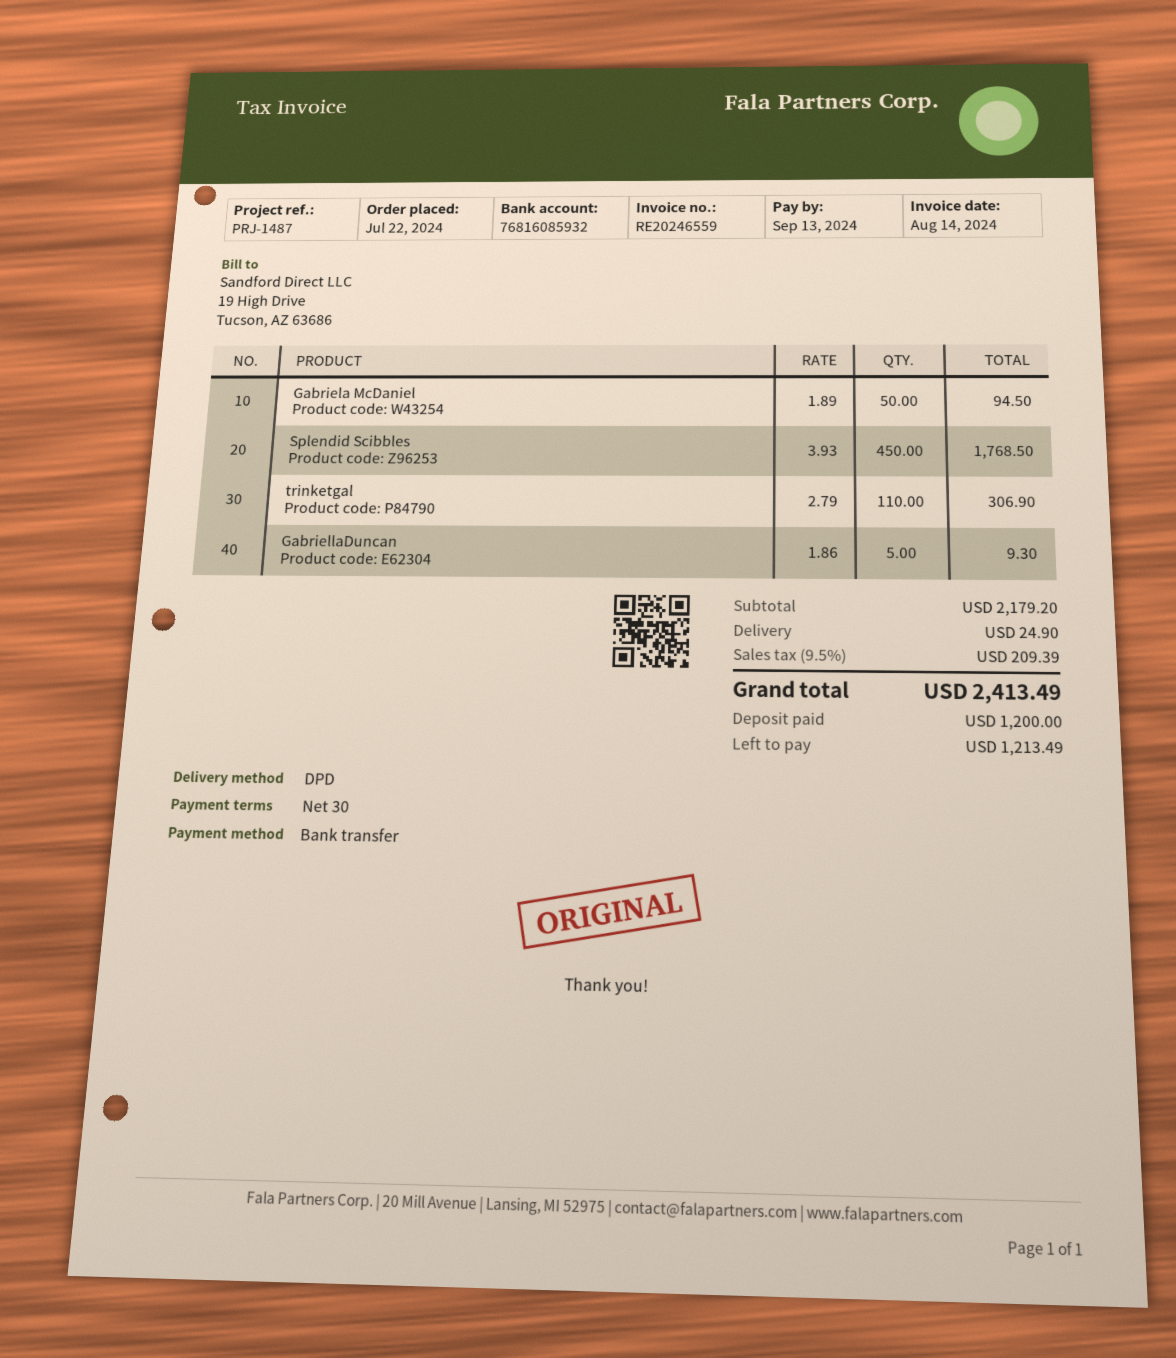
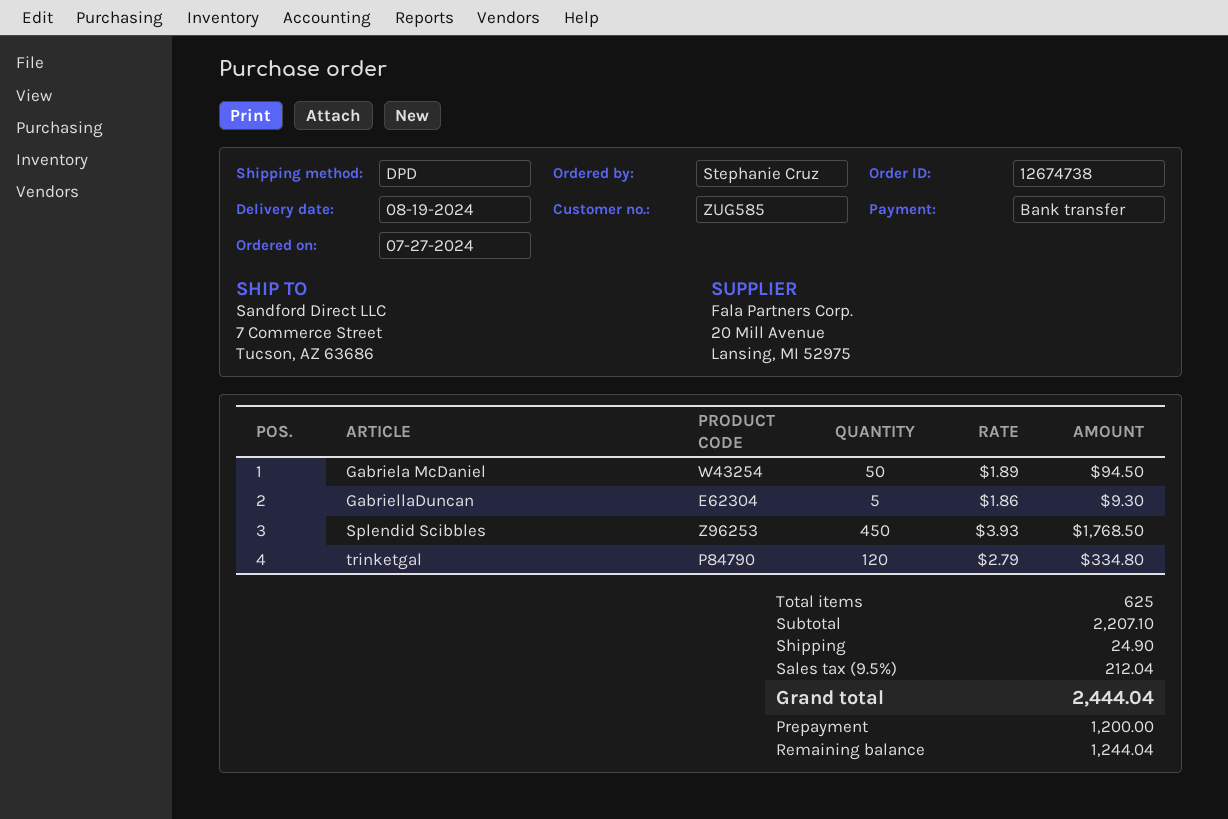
order date: 2024-07-22 -> 2024-07-27
trinketgal: 110 x 2.79 = 306.90 -> 120 x 2.79 = 334.80
subtotal: 2179.20 -> 2207.10
tax: 9.5% = 209.39 -> 9.5% = 212.04
total: 2413.49 -> 2444.04
balance: 1213.49 -> 1244.04

